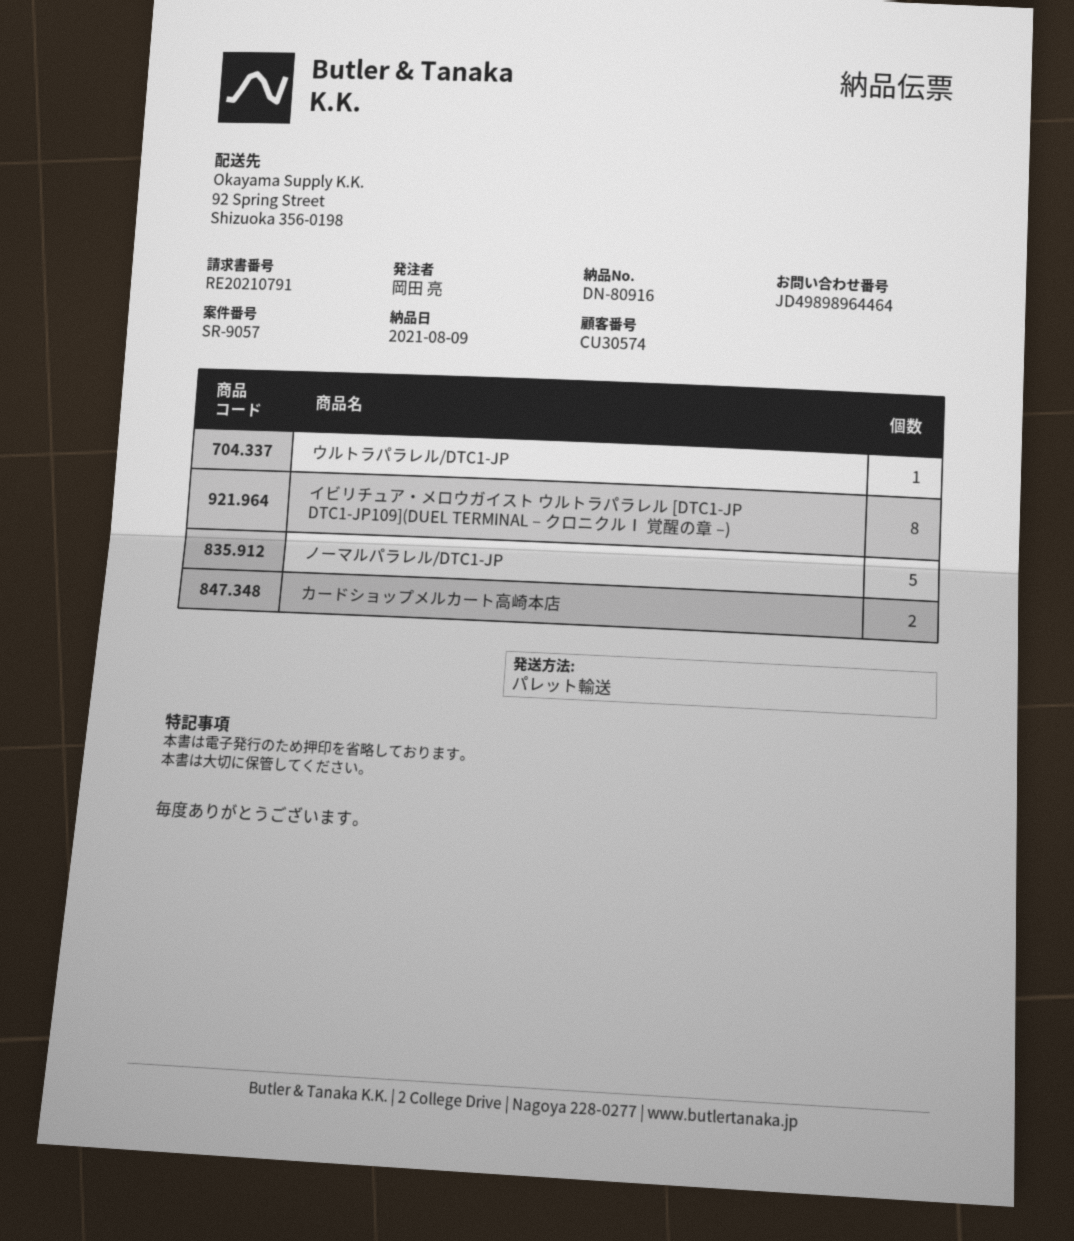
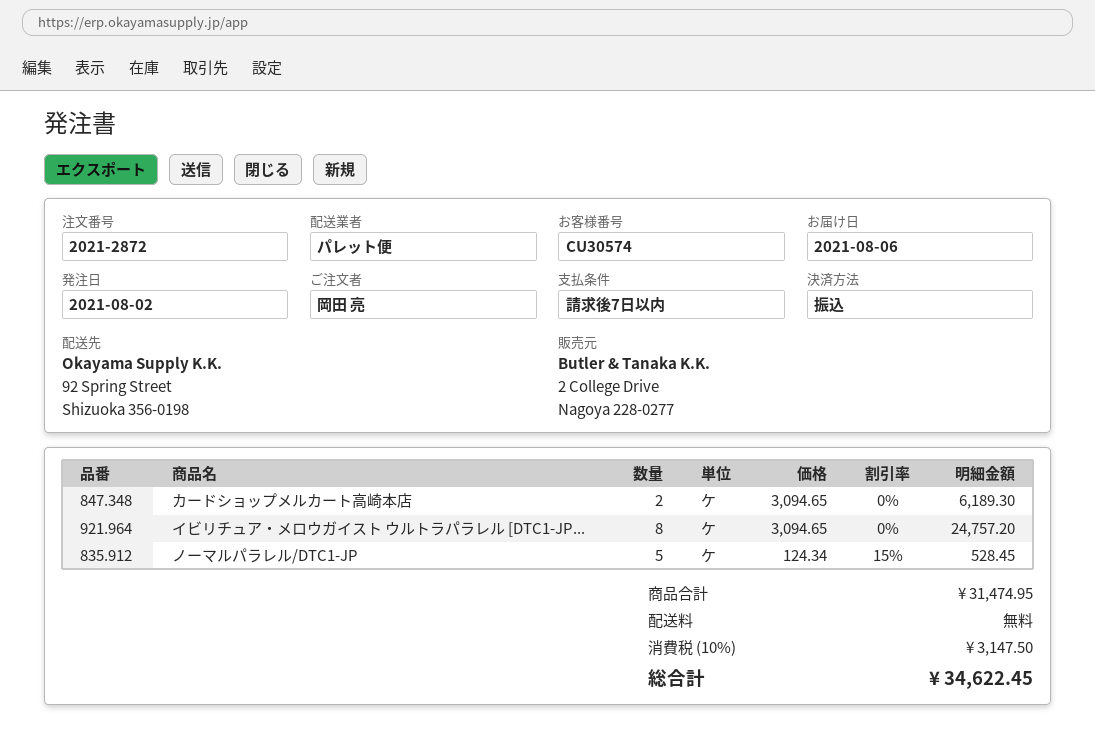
delivery date: 2021-08-09 -> 2021-08-06
ウルトラパラレル/DTC1-JP: 1 -> none

